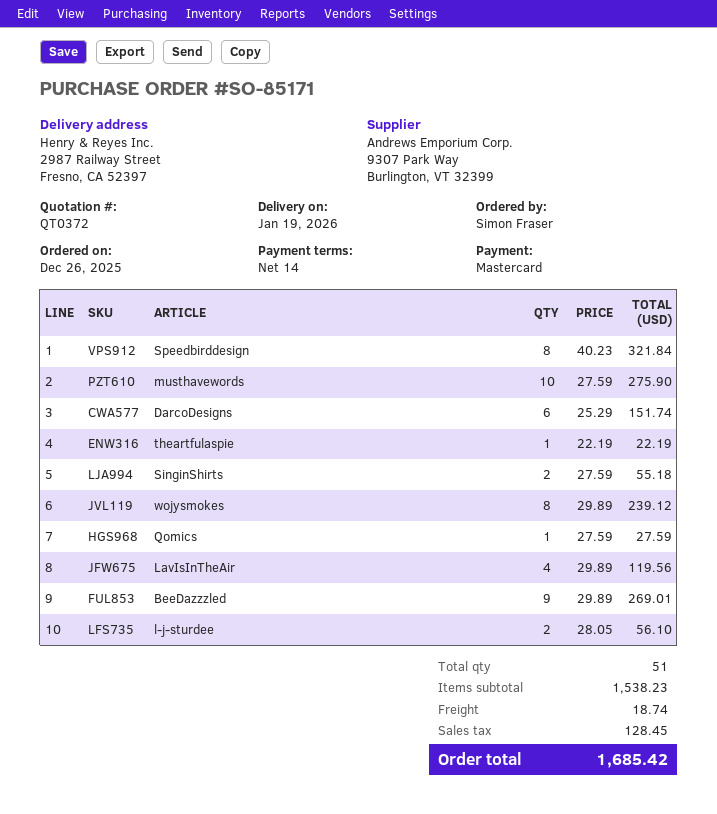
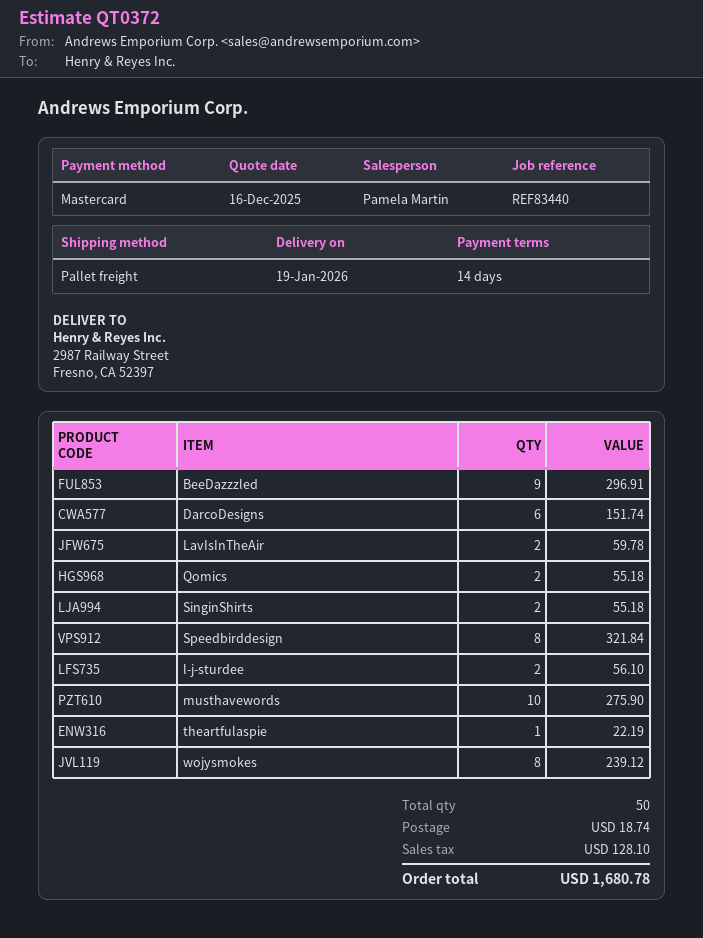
Qomics: 1 for 27.59 -> 2 for 55.18
LavIsInTheAir: 4 for 119.56 -> 2 for 59.78
BeeDazzzled: 9 for 269.01 -> 9 for 296.91
total quantity: 51 -> 50
tax: 128.45 -> 128.10
total: 1685.42 -> 1680.78

